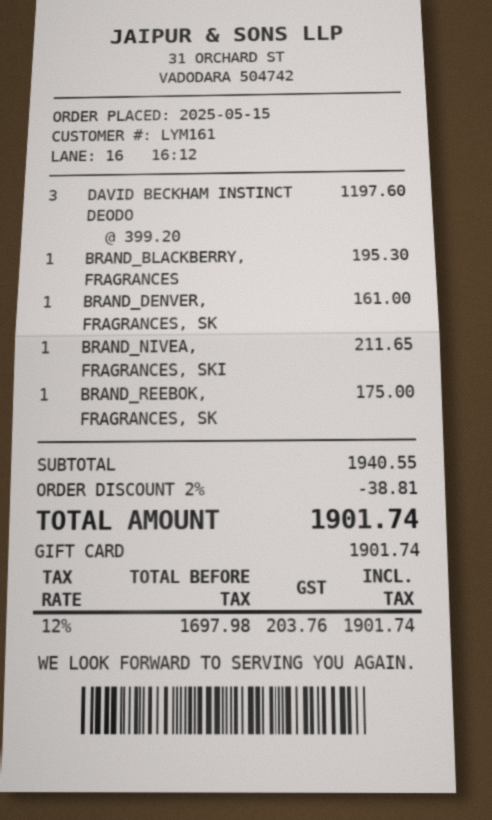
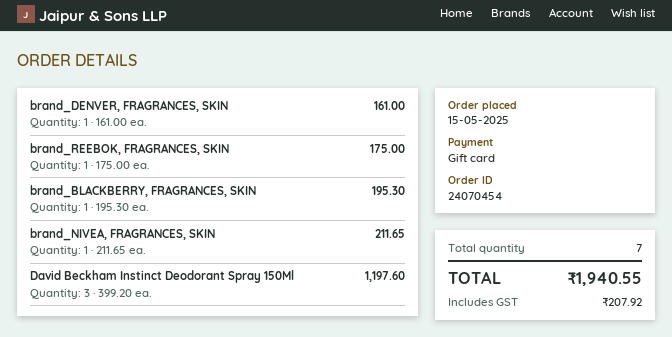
discount: 2% = 38.81 -> none
tax: 203.76 -> 207.92
total: 1901.74 -> 1940.55

